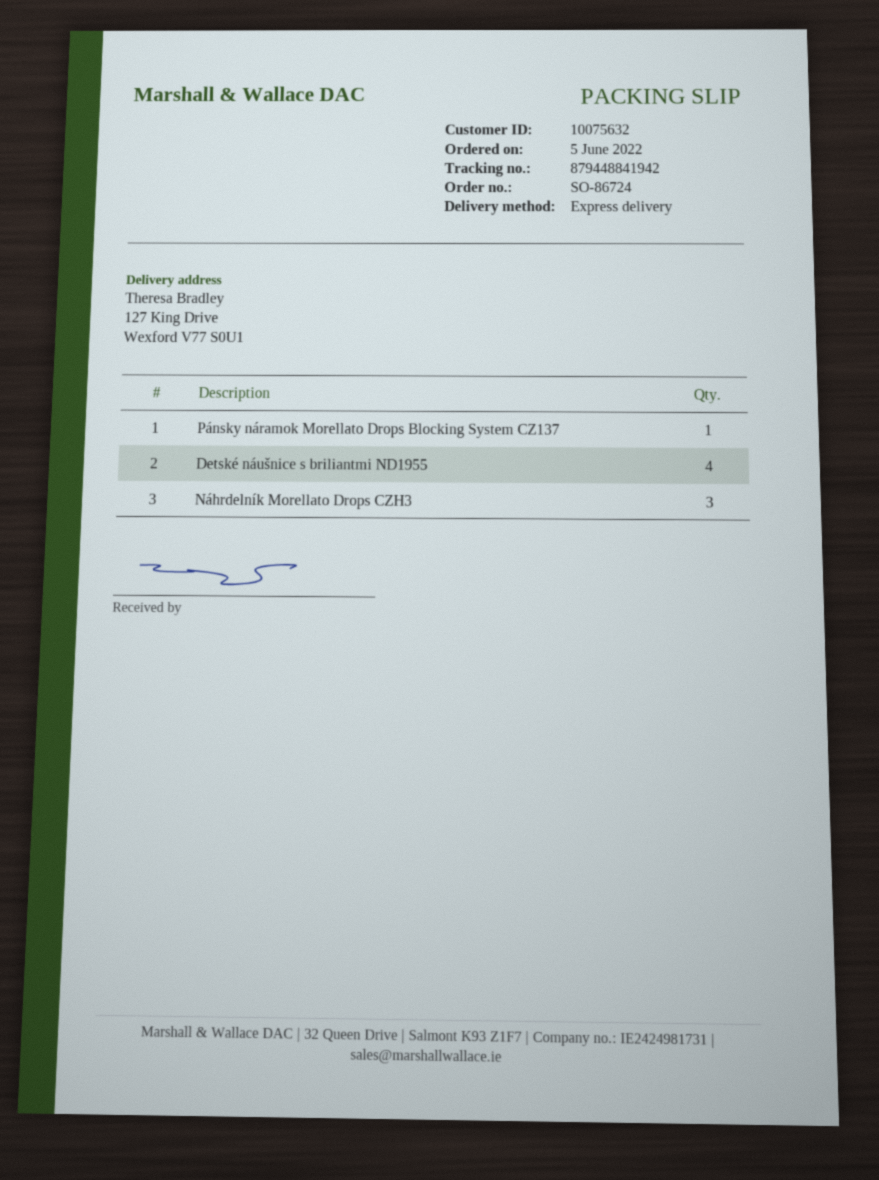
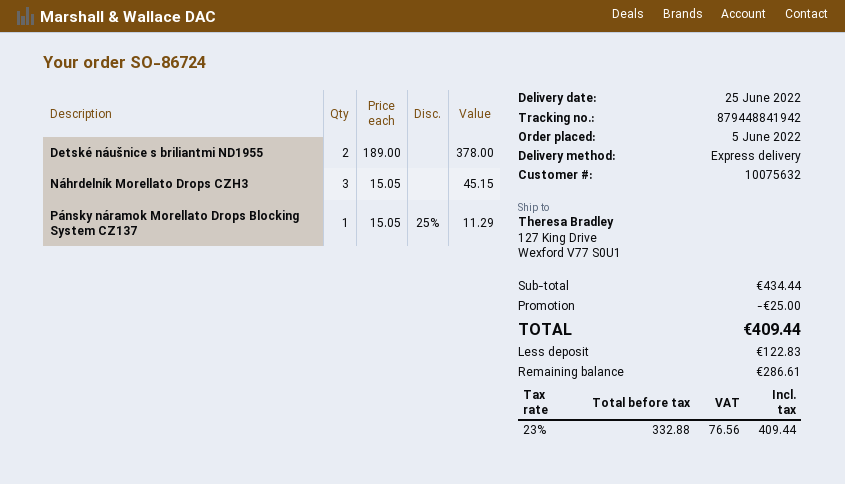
Detské náušnice s briliantmi ND1955: 4 -> 2

